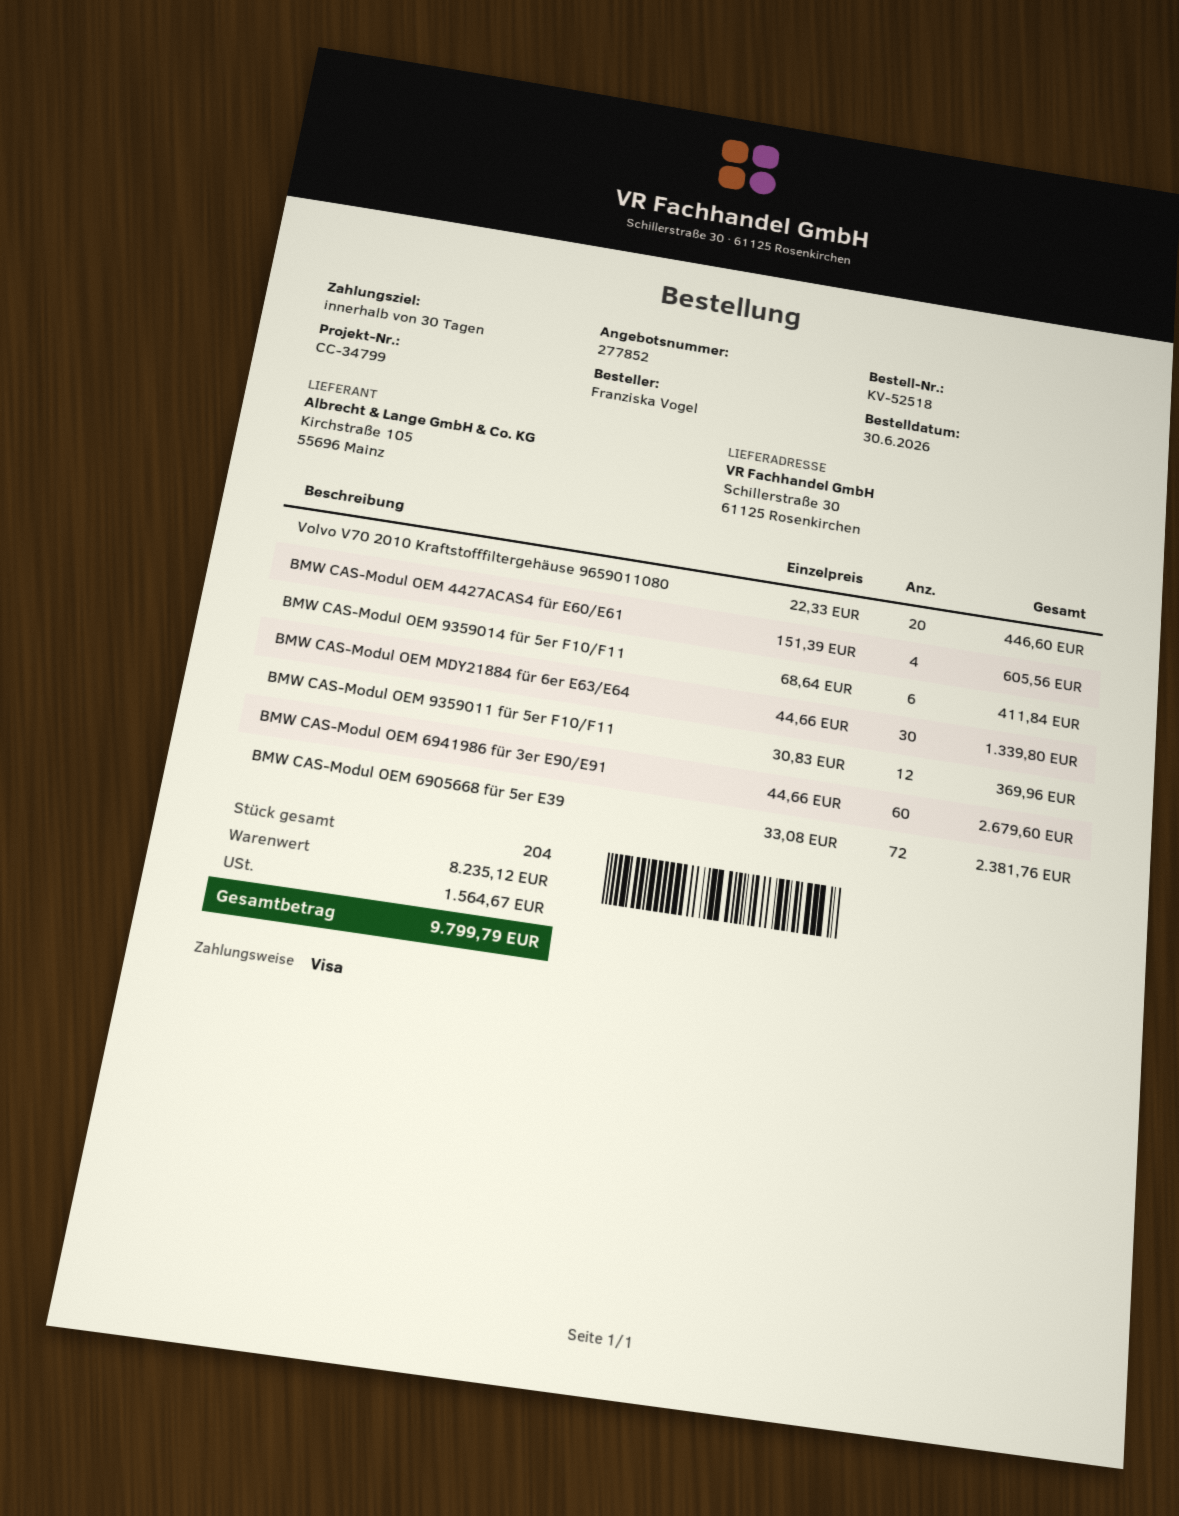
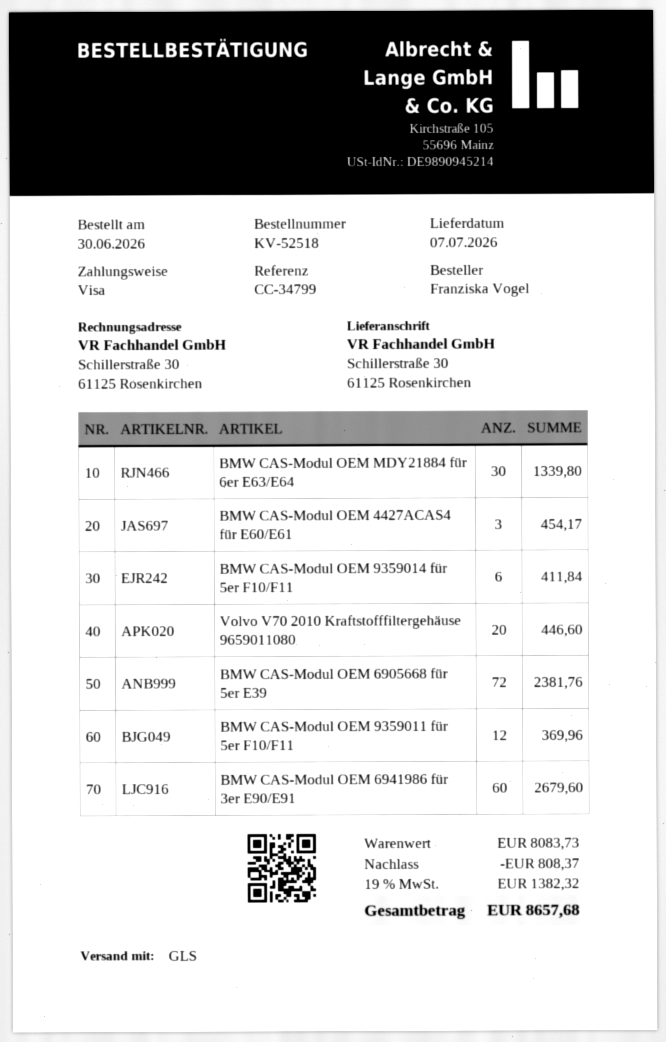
BMW CAS-Modul OEM 4427ACAS4 für E60/E61: 4 for 605.56 -> 3 for 454.17
subtotal: 8235.12 -> 8083.73
discount: none -> 808.37
tax: 1564.67 -> 1382.32
total: 9799.79 -> 8657.68

